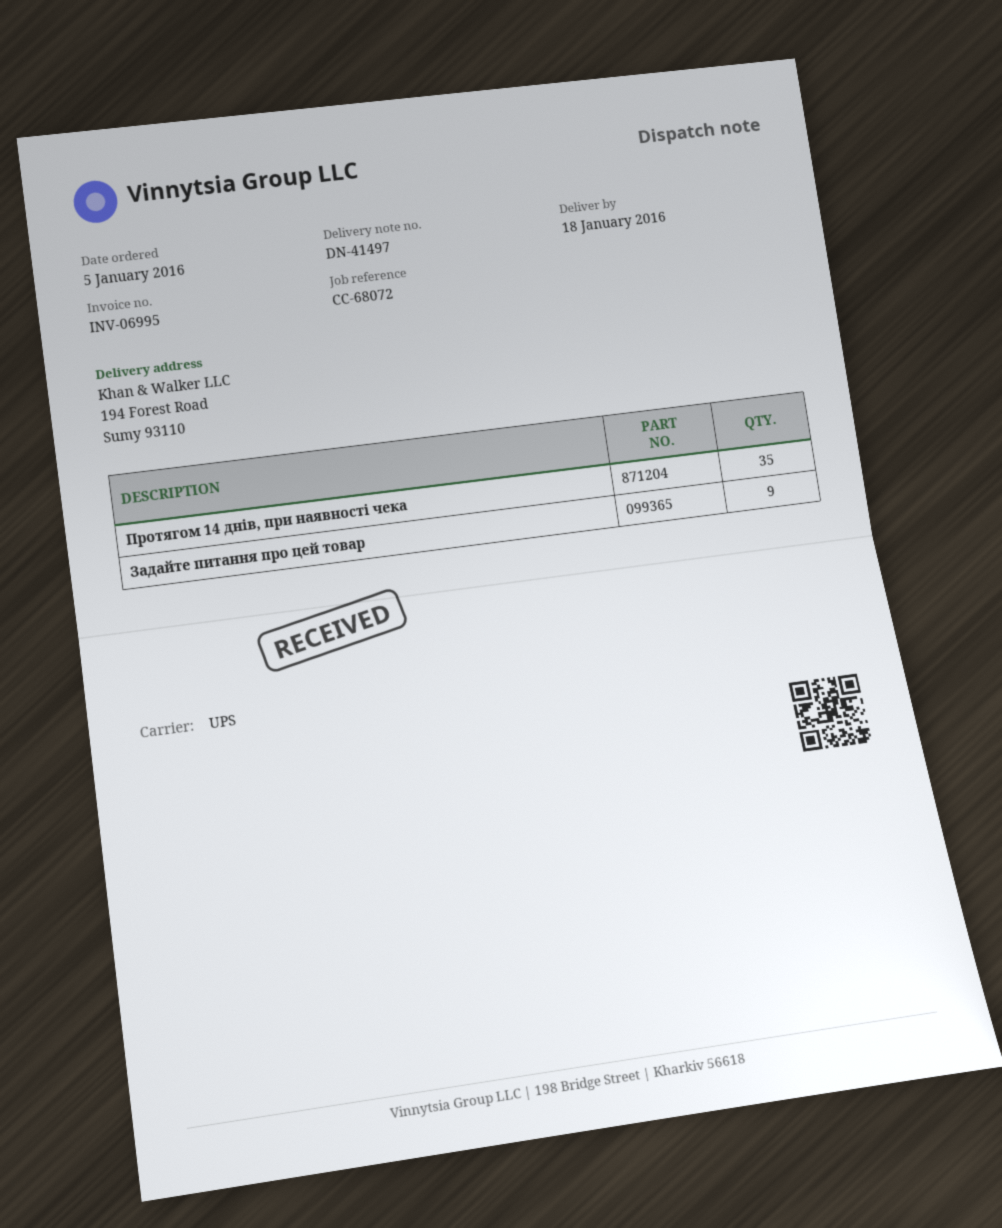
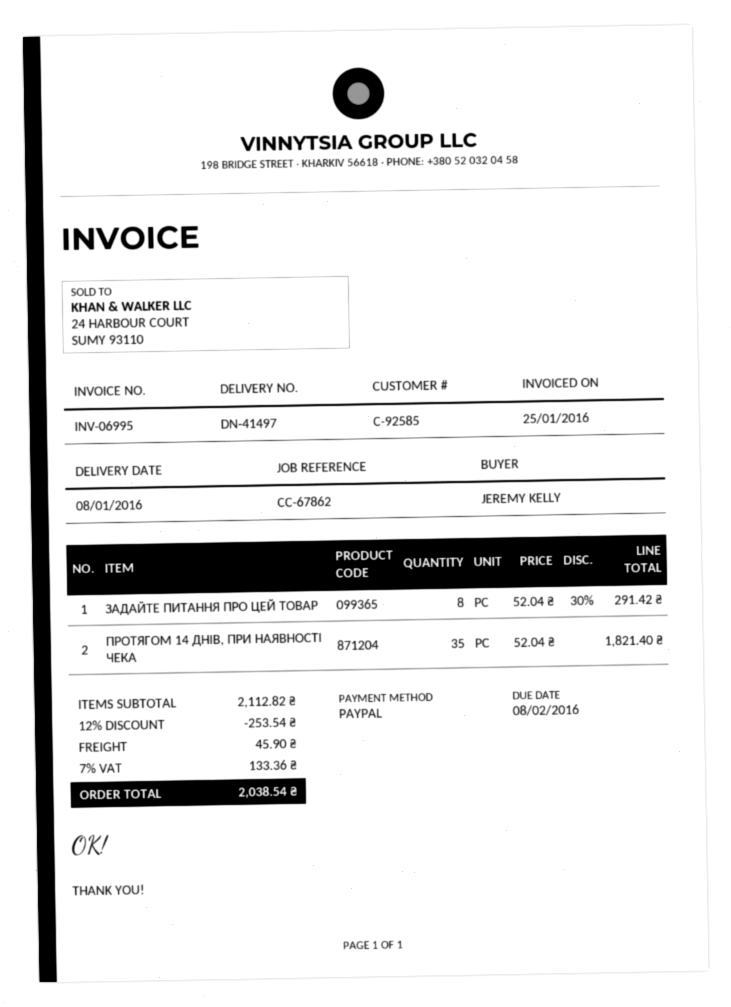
delivery date: 2016-01-18 -> 2016-01-08
reference: CC-68072 -> CC-67862
Задайте питання про цей товар: 9 -> 8

